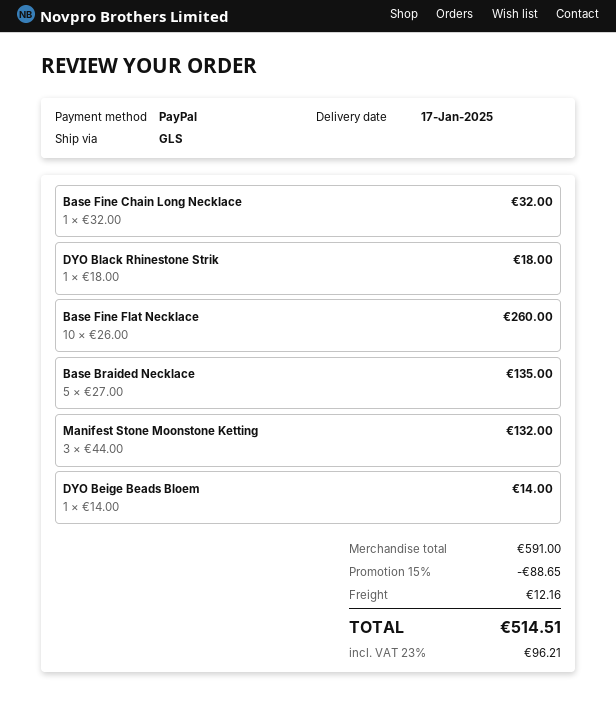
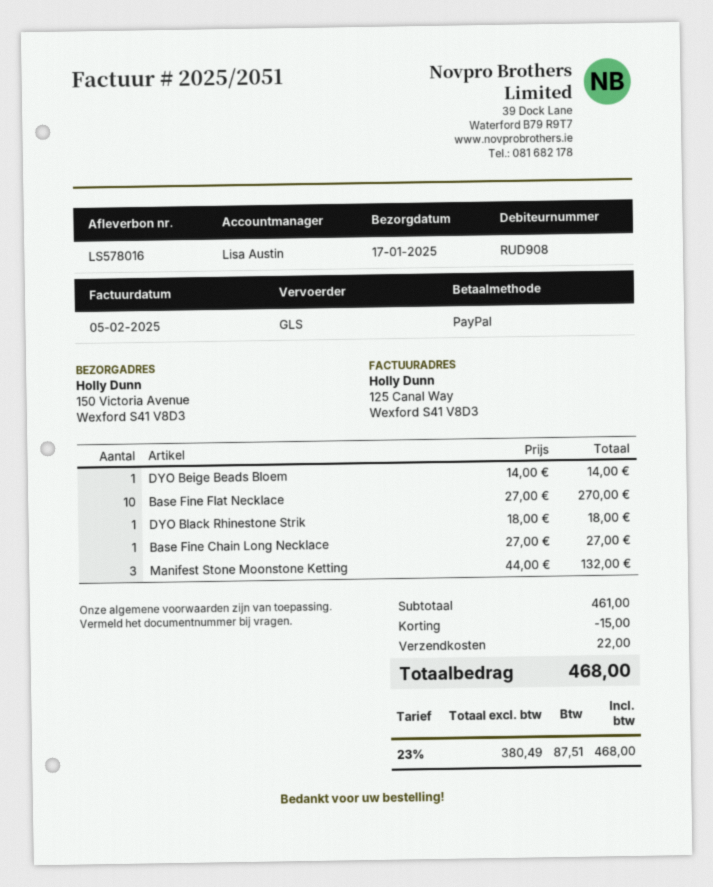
Base Fine Chain Long Necklace: 1 x 32.00 = 32.00 -> 1 x 27.00 = 27.00
Base Fine Flat Necklace: 10 x 26.00 = 260.00 -> 10 x 27.00 = 270.00
Base Braided Necklace: 5 x 27.00 = 135.00 -> none
subtotal: 591.00 -> 461.00
discount: 88.65 -> 15.00
shipping: 12.16 -> 22.00
tax: 23% = 96.21 -> 23% = 87.51
total: 514.51 -> 468.00

